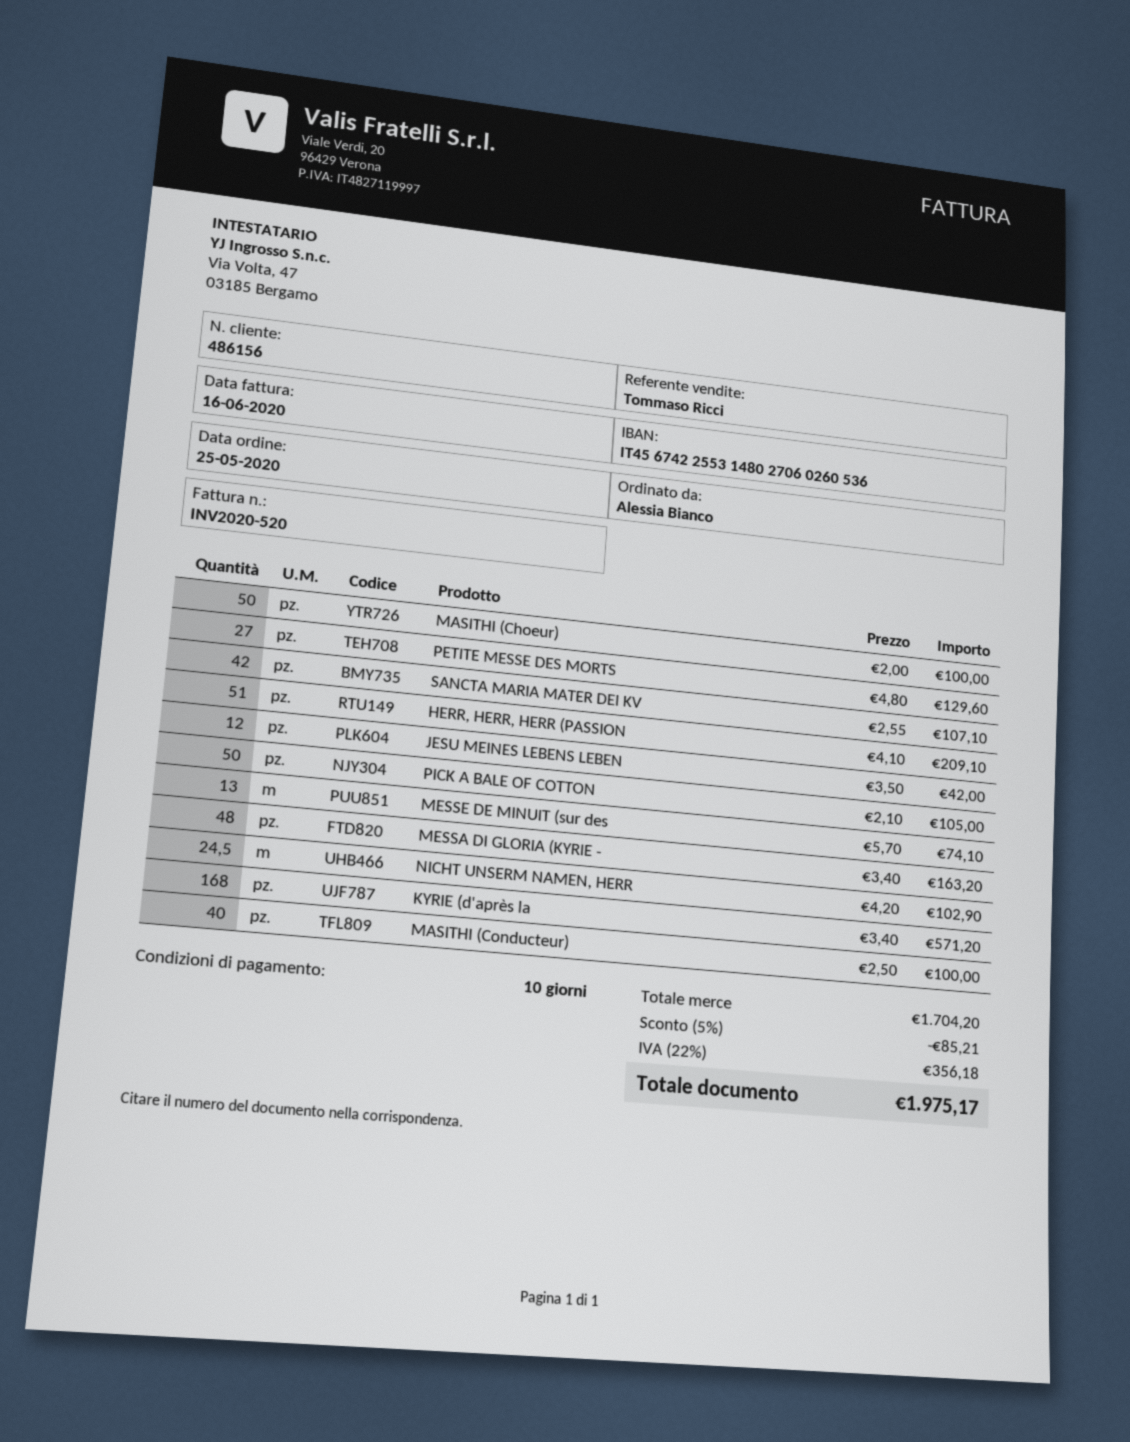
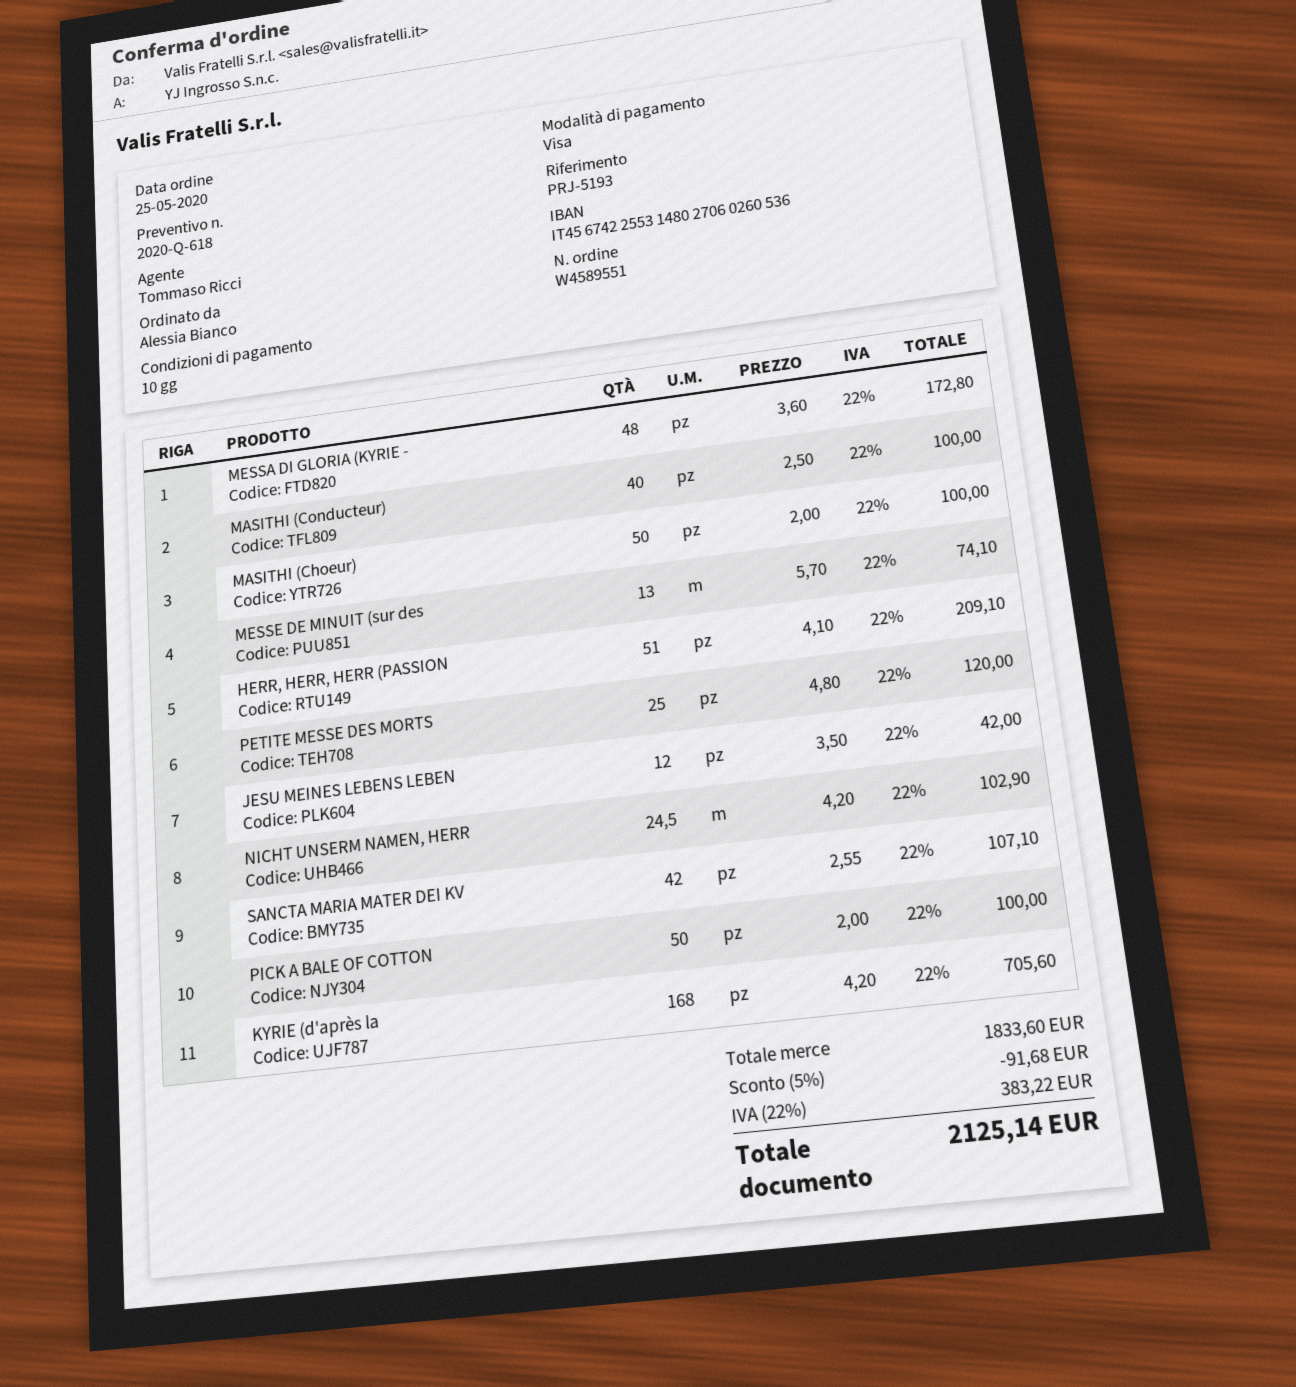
PETITE MESSE DES MORTS: 27 x 4.80 = 129.60 -> 25 x 4.80 = 120.00
PICK A BALE OF COTTON: 50 x 2.10 = 105.00 -> 50 x 2.00 = 100.00
MESSA DI GLORIA (KYRIE -: 48 x 3.40 = 163.20 -> 48 x 3.60 = 172.80
KYRIE (d'après la: 168 x 3.40 = 571.20 -> 168 x 4.20 = 705.60
subtotal: 1704.20 -> 1833.60
discount: 5% = 85.21 -> 5% = 91.68
tax: 22% = 356.18 -> 22% = 383.22
total: 1975.17 -> 2125.14

